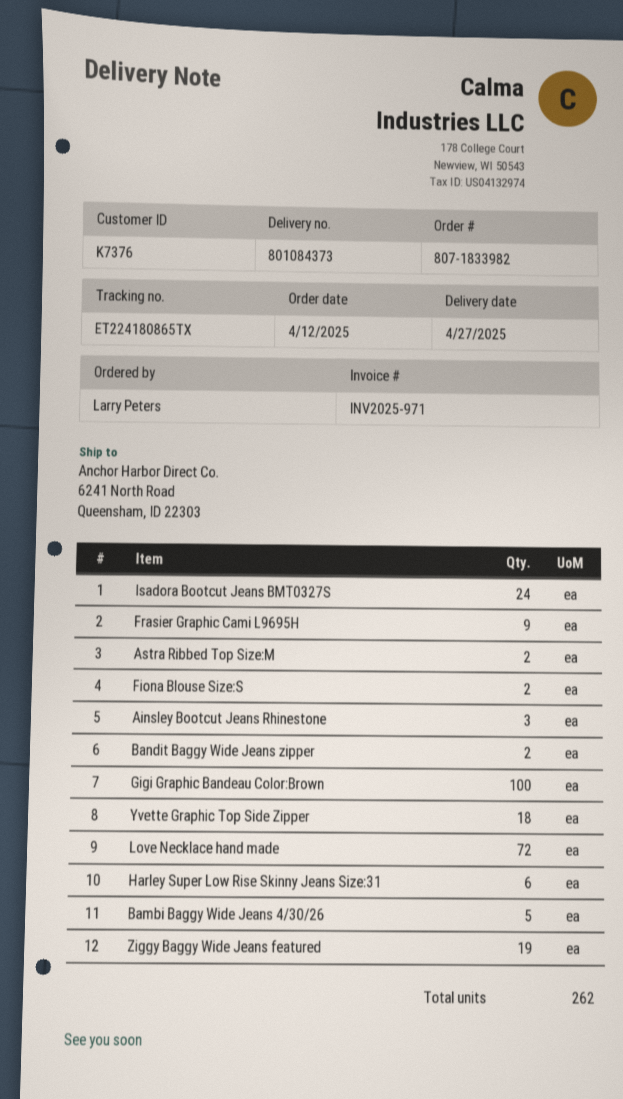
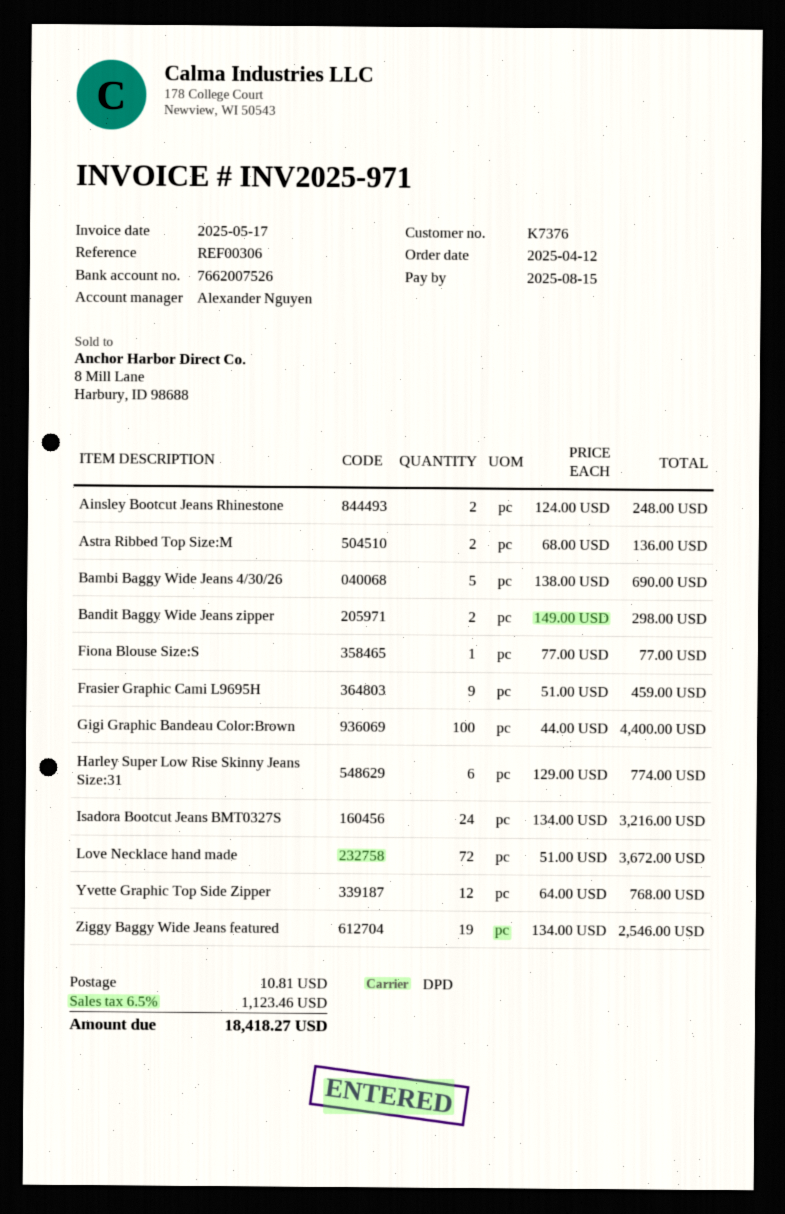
Fiona Blouse Size:S: 2 -> 1
Ainsley Bootcut Jeans Rhinestone: 3 -> 2
Yvette Graphic Top Side Zipper: 18 -> 12

